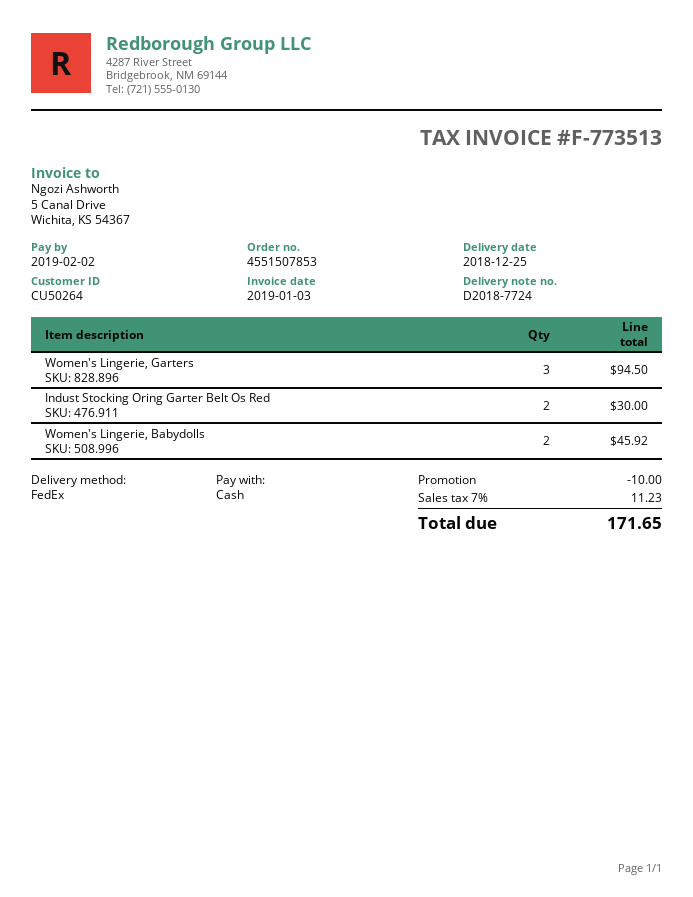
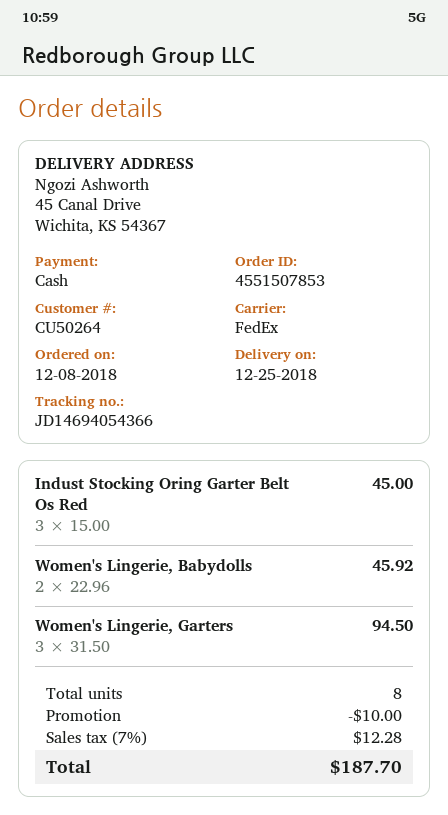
Indust Stocking Oring Garter Belt Os Red: 2 for 30.00 -> 3 for 45.00
tax: 7% = 11.23 -> 7% = 12.28
total: 171.65 -> 187.70

